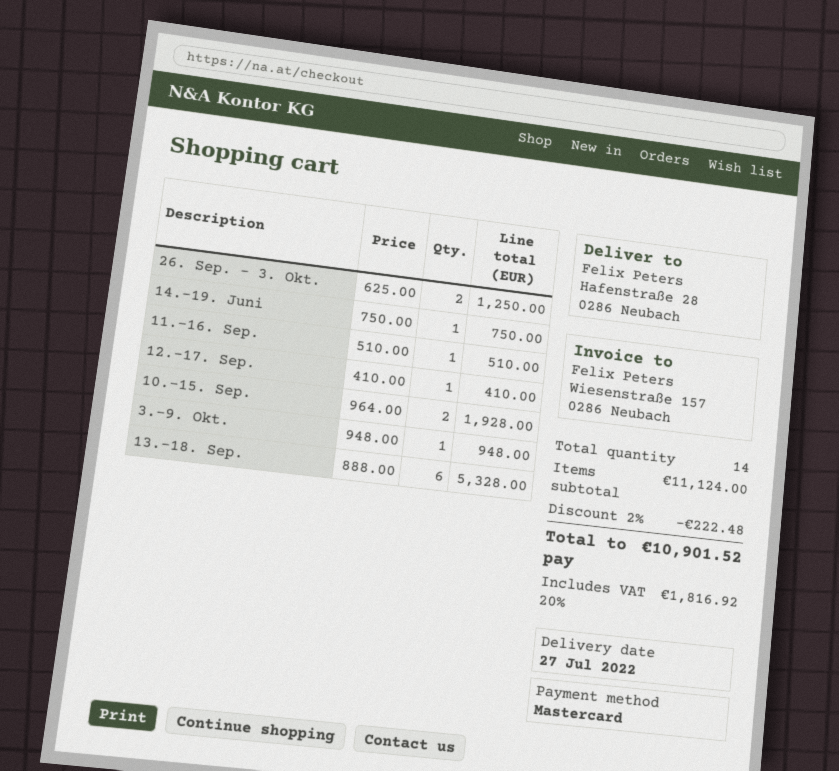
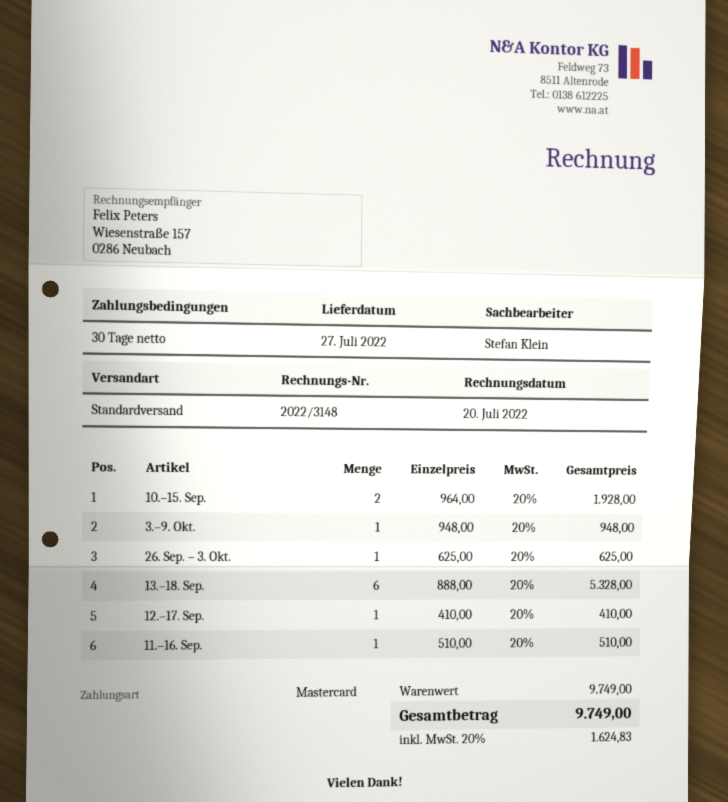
26. Sep. – 3. Okt.: 2 x 625.00 = 1250.00 -> 1 x 625.00 = 625.00
14.–19. Juni: 1 x 750.00 = 750.00 -> none
subtotal: 11124.00 -> 9749.00
discount: 2% = 222.48 -> none
tax: 20% = 1816.92 -> 20% = 1624.83
total: 10901.52 -> 9749.00

